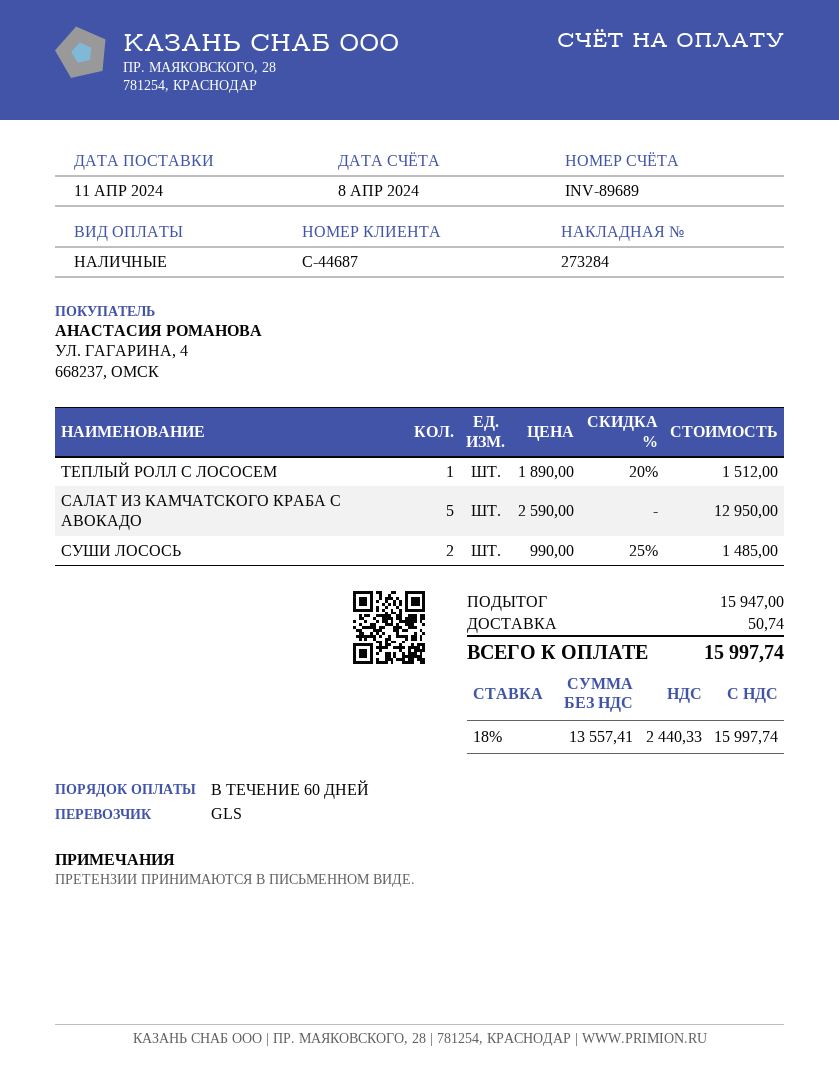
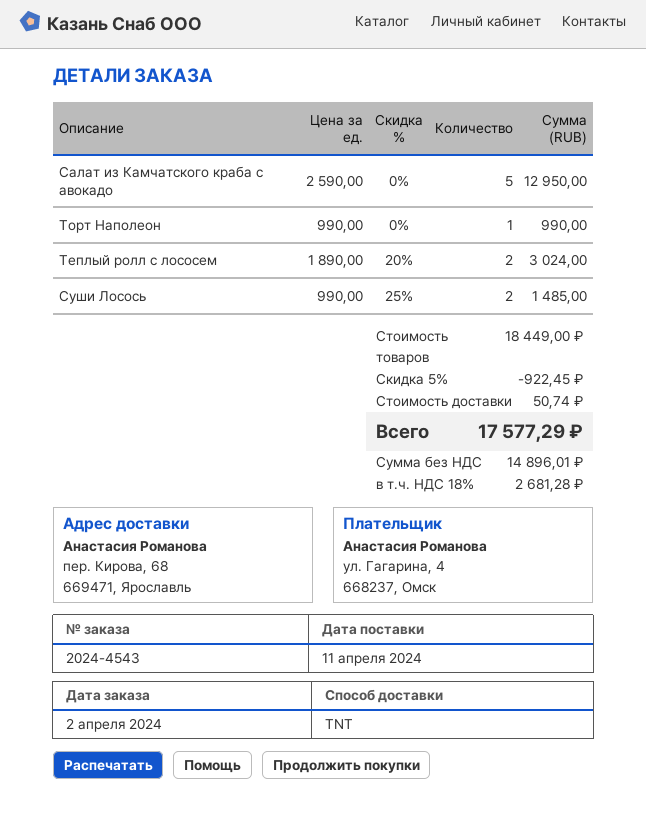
shipping method: GLS -> TNT
ТЕПЛЫЙ РОЛЛ С ЛОСОСЕМ: 1 x 1890.00 - 20% = 1512.00 -> 2 x 1890.00 - 20% = 3024.00
Торт Наполеон: none -> 1 x 990.00 = 990.00
subtotal: 15947.00 -> 18449.00
discount: none -> 5% = 922.45
net: 13557.41 -> 14896.01
tax: 18% = 2440.33 -> 18% = 2681.28
total: 15997.74 -> 17577.29

